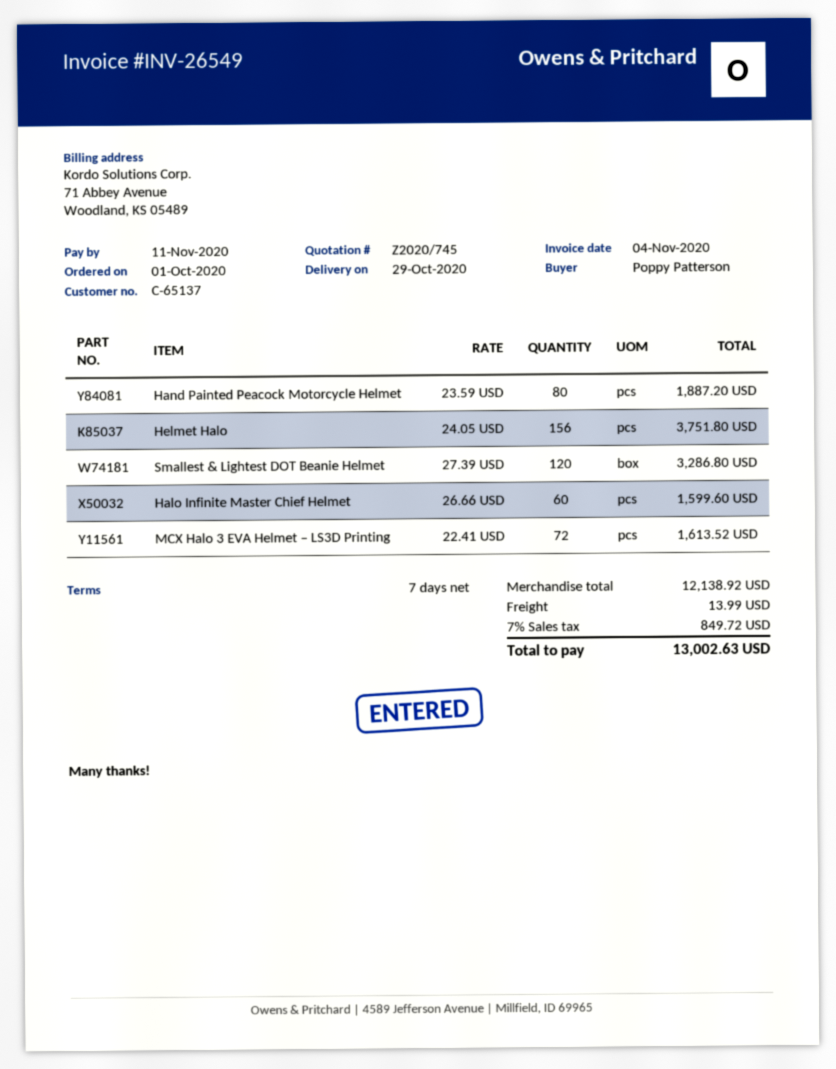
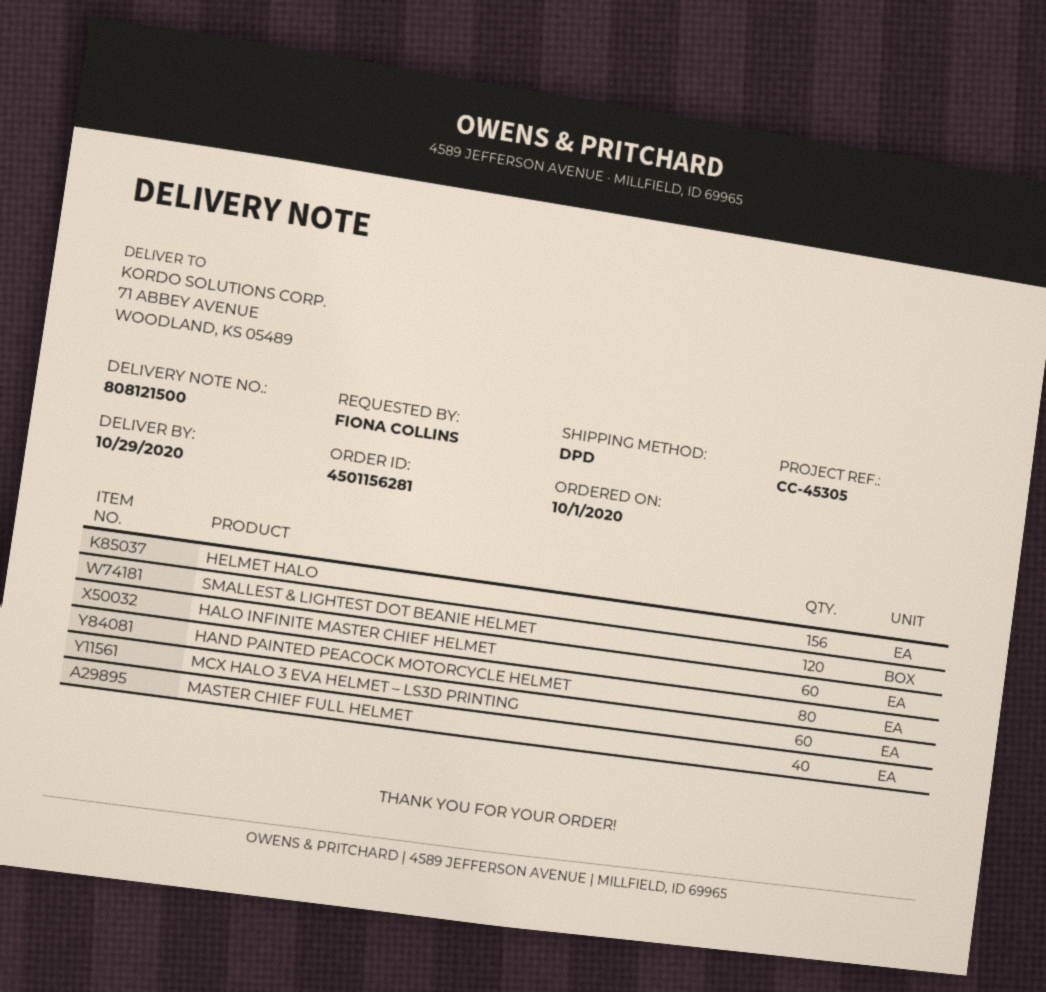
ordered by: Poppy Patterson -> FIONA COLLINS
MCX Halo 3 EVA Helmet – LS3D Printing: 72 -> 60
MASTER CHIEF FULL HELMET: none -> 40

